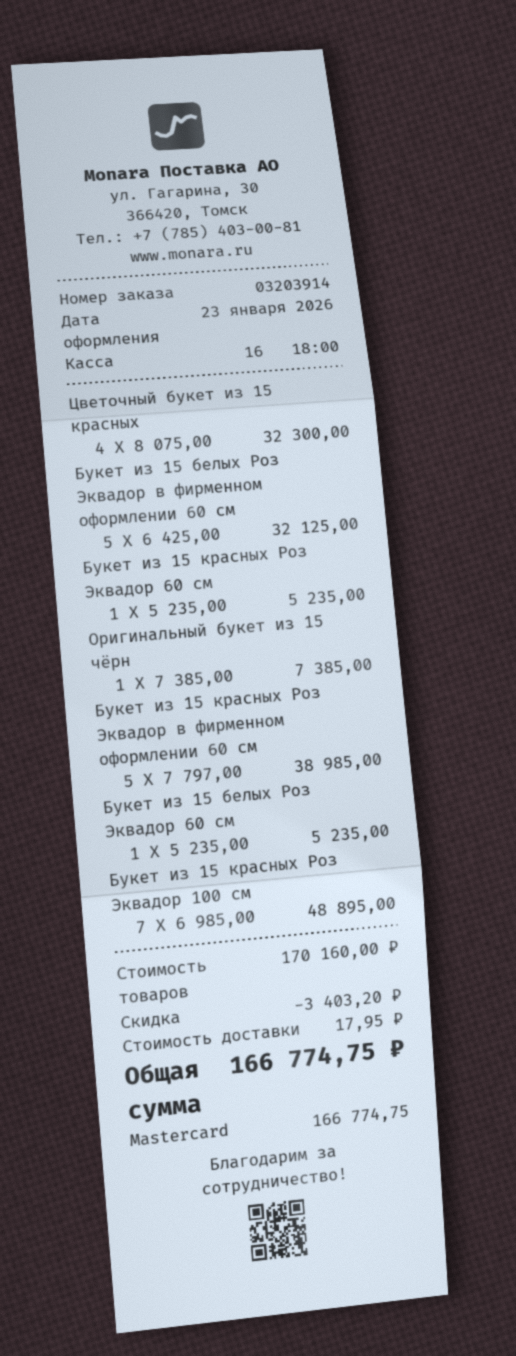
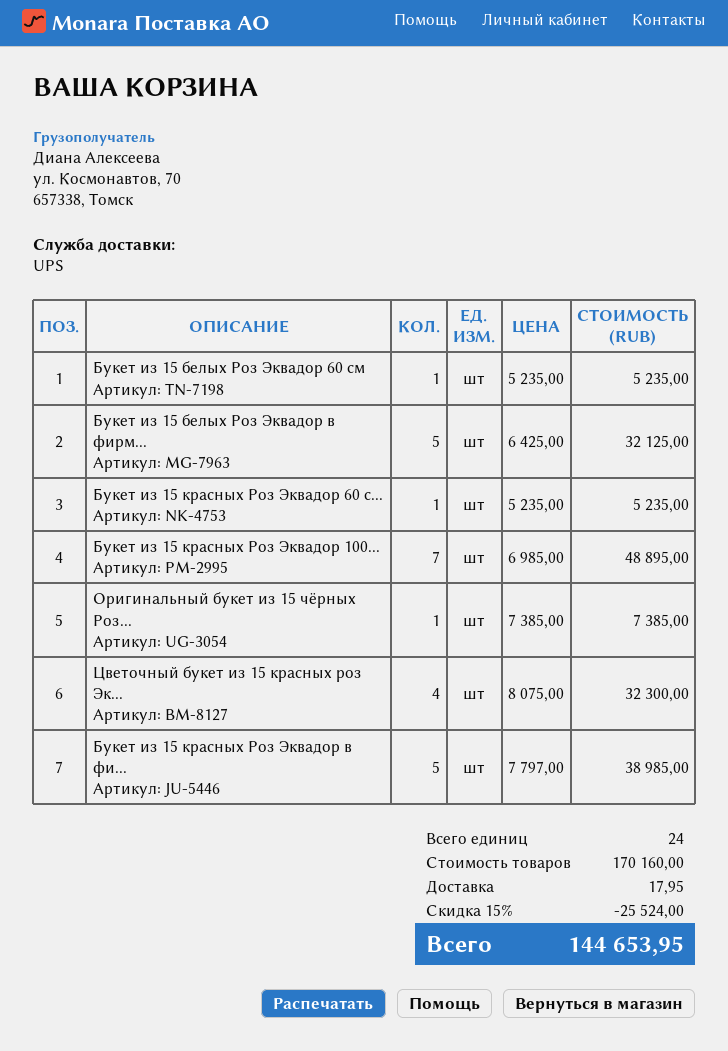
discount: 3403.20 -> 25524.00
total: 166774.75 -> 144653.95

